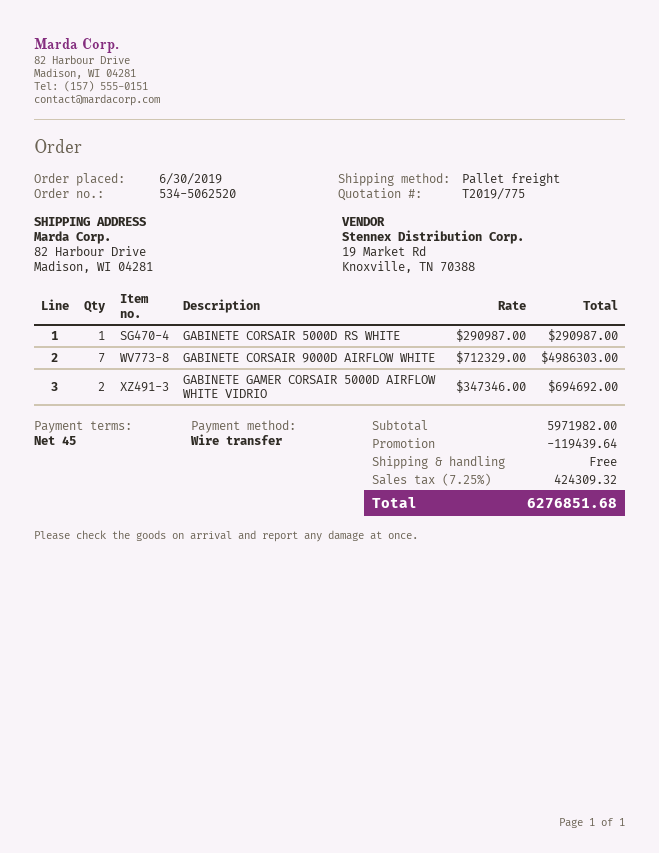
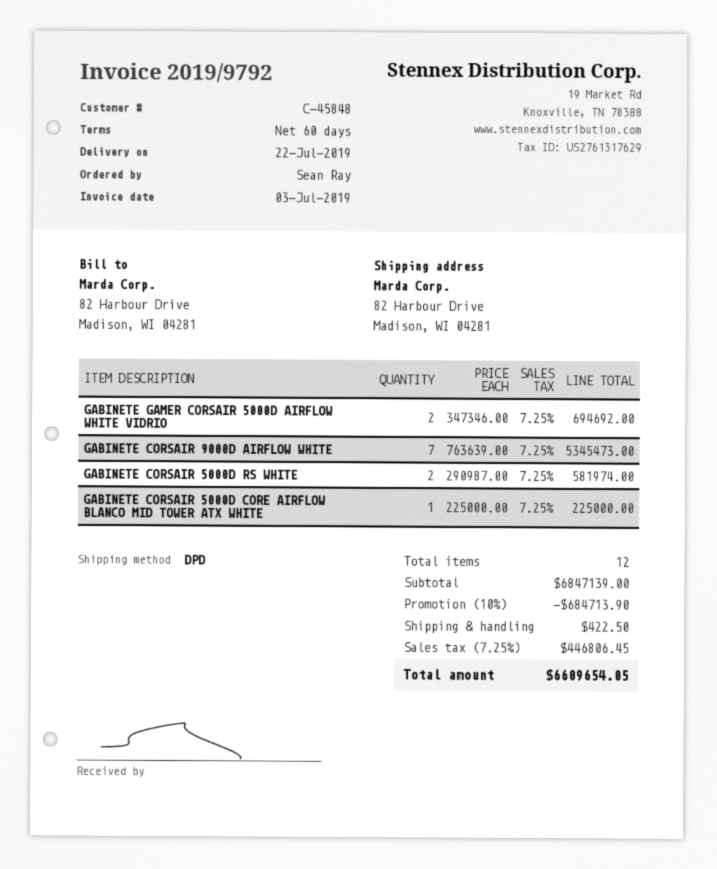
payment terms: 45 days -> 60 days
shipping method: pallet freight -> DPD
GABINETE CORSAIR 5000D RS WHITE: 1 x 290987.00 = 290987.00 -> 2 x 290987.00 = 581974.00
GABINETE CORSAIR 9000D AIRFLOW WHITE: 7 x 712329.00 = 4986303.00 -> 7 x 763639.00 = 5345473.00
GABINETE CORSAIR 5000D CORE AIRFLOW BLANCO MID TOWER ATX WHITE: none -> 1 x 225000.00 = 225000.00
subtotal: 5971982.00 -> 6847139.00
discount: 119439.64 -> 684713.90
shipping: 0.00 -> 422.50
tax: 7.25% = 424309.32 -> 7.25% = 446806.45
total: 6276851.68 -> 6609654.05

